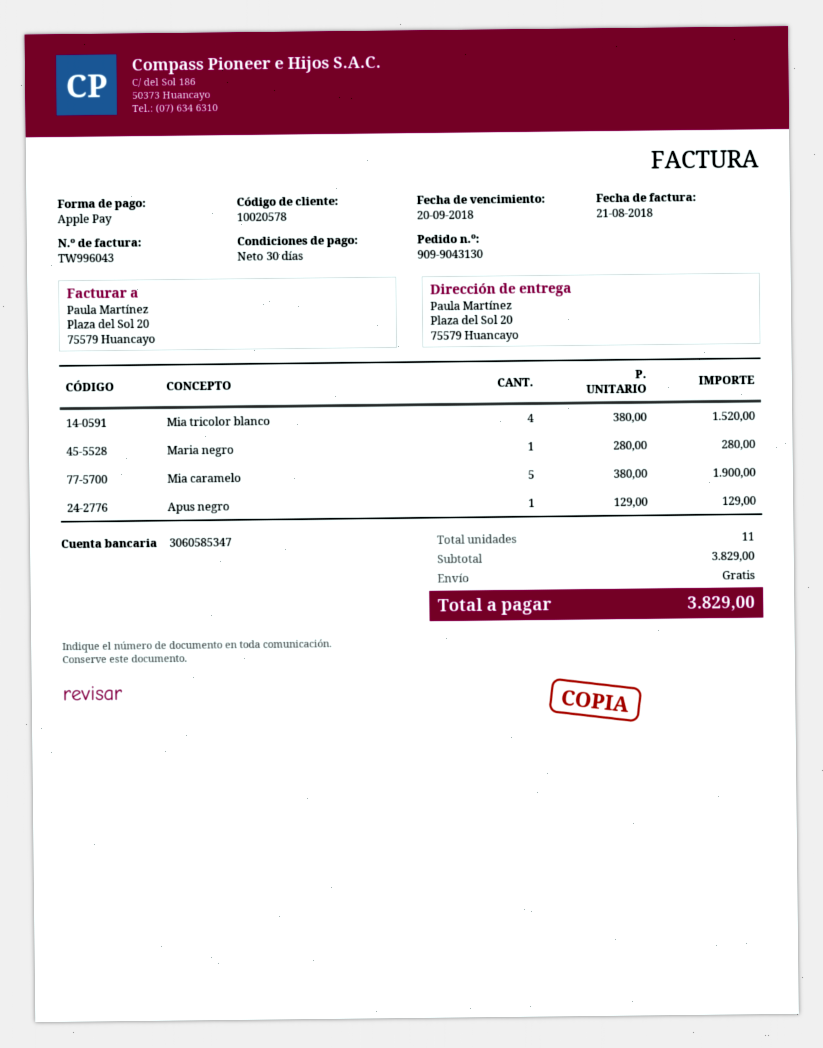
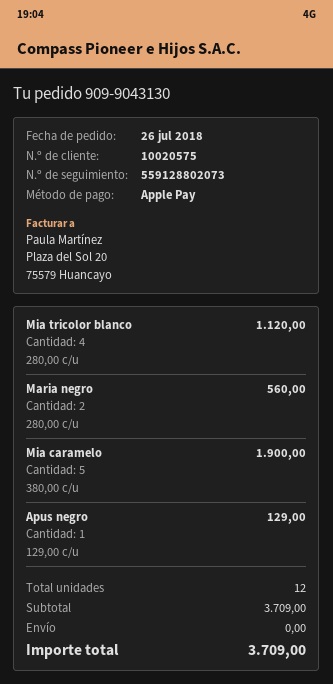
customer number: 10020578 -> 10020575
Mia tricolor blanco: 4 x 380.00 = 1520.00 -> 4 x 280.00 = 1120.00
Maria negro: 1 x 280.00 = 280.00 -> 2 x 280.00 = 560.00
total quantity: 11 -> 12
subtotal: 3829.00 -> 3709.00
total: 3829.00 -> 3709.00

